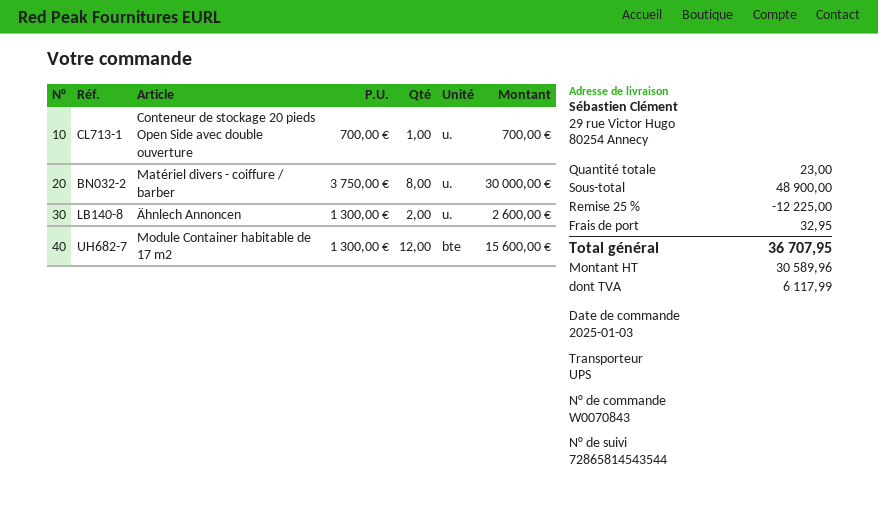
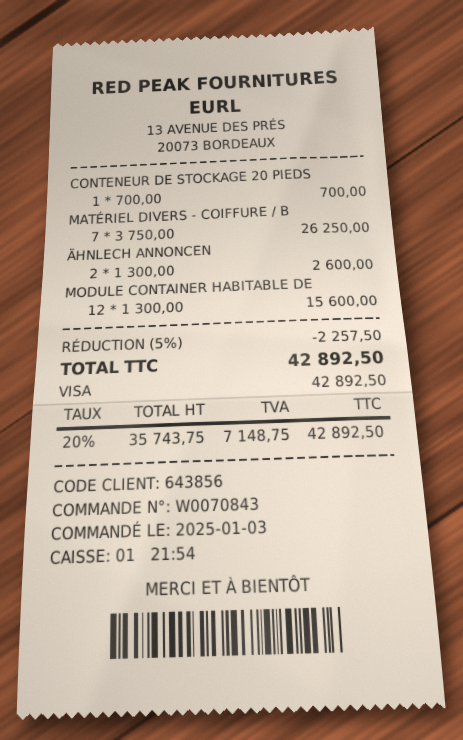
Matériel divers - coiffure / barber: 8 x 3750.00 = 30000.00 -> 7 x 3750.00 = 26250.00
discount: 25% = 12225.00 -> 5% = 2257.50
shipping: 32.95 -> none
net: 30589.96 -> 35743.75
tax: 6117.99 -> 7148.75
total: 36707.95 -> 42892.50

